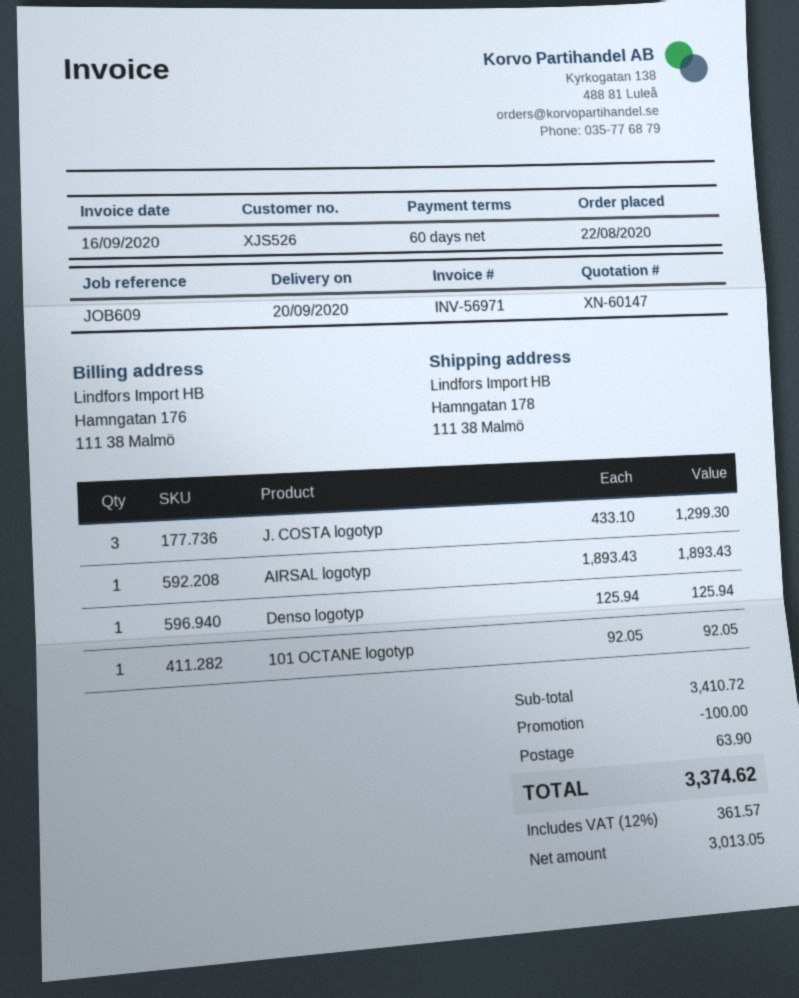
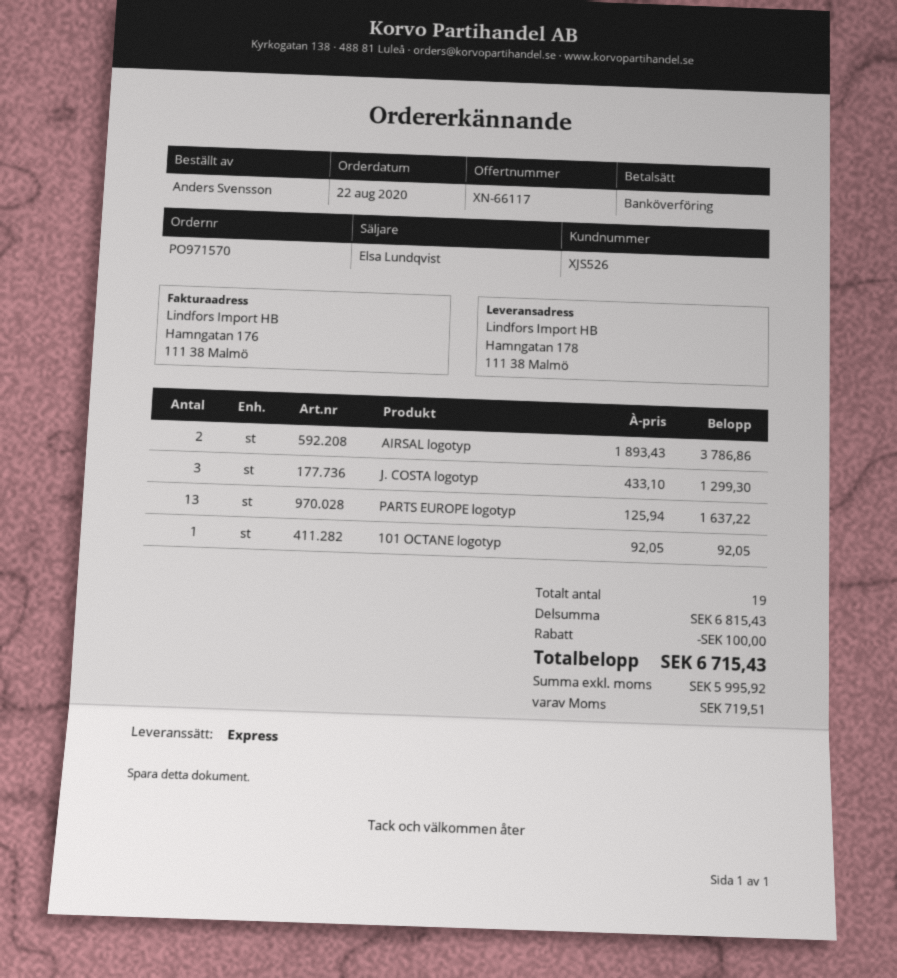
quote number: XN-60147 -> XN-66117
AIRSAL logotyp: 1 x 1893.43 = 1893.43 -> 2 x 1893.43 = 3786.86
Denso logotyp: 1 x 125.94 = 125.94 -> none
PARTS EUROPE logotyp: none -> 13 x 125.94 = 1637.22
subtotal: 3410.72 -> 6815.43
shipping: 63.90 -> none
net: 3013.05 -> 5995.92
tax: 361.57 -> 719.51
total: 3374.62 -> 6715.43

